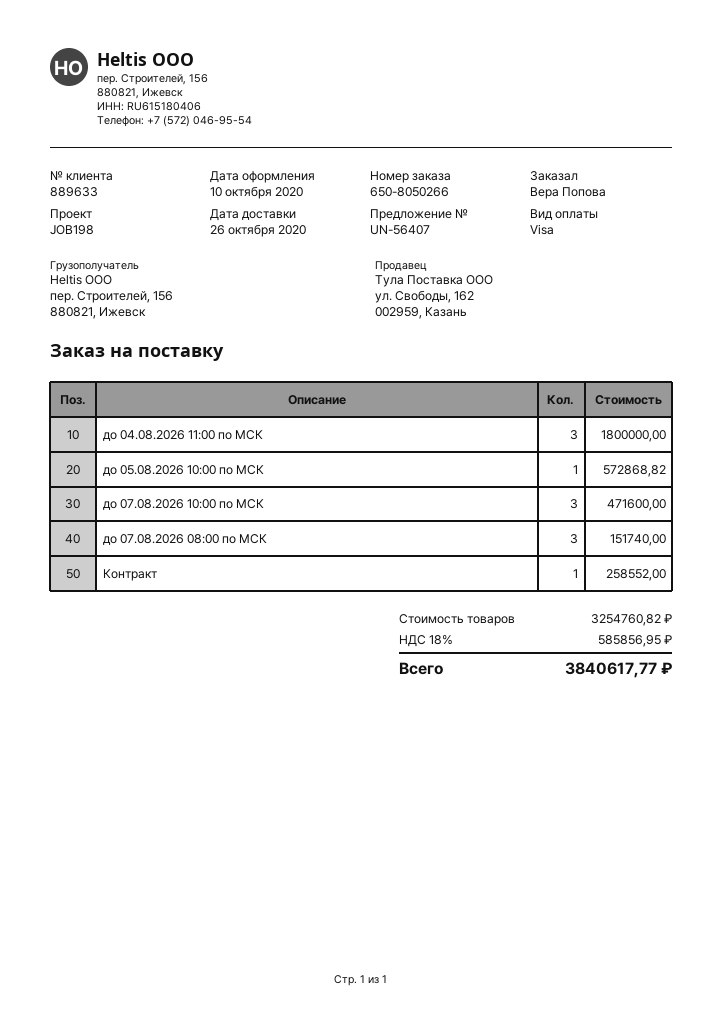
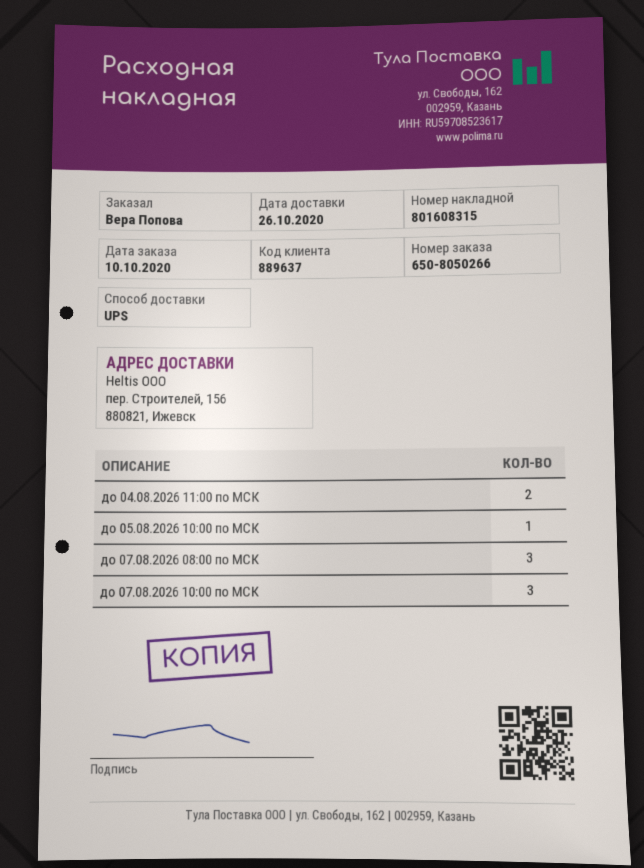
customer number: 889633 -> 889637
до 04.08.2026 11:00 по МСК: 3 -> 2
Контракт: 1 -> none

